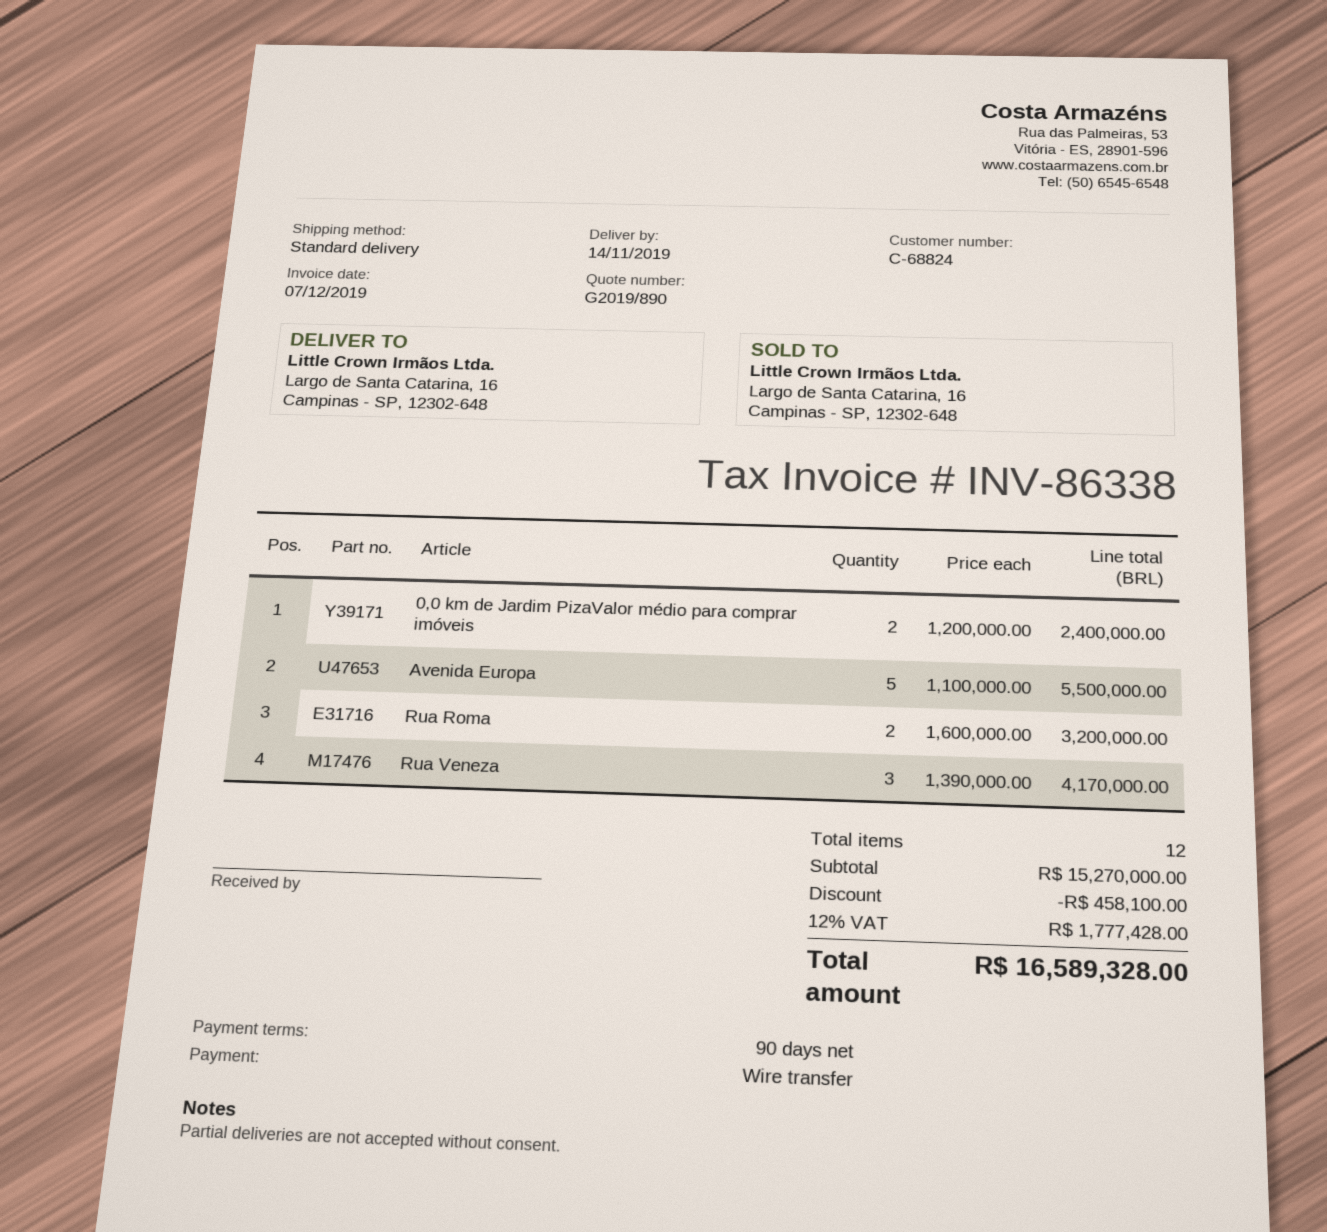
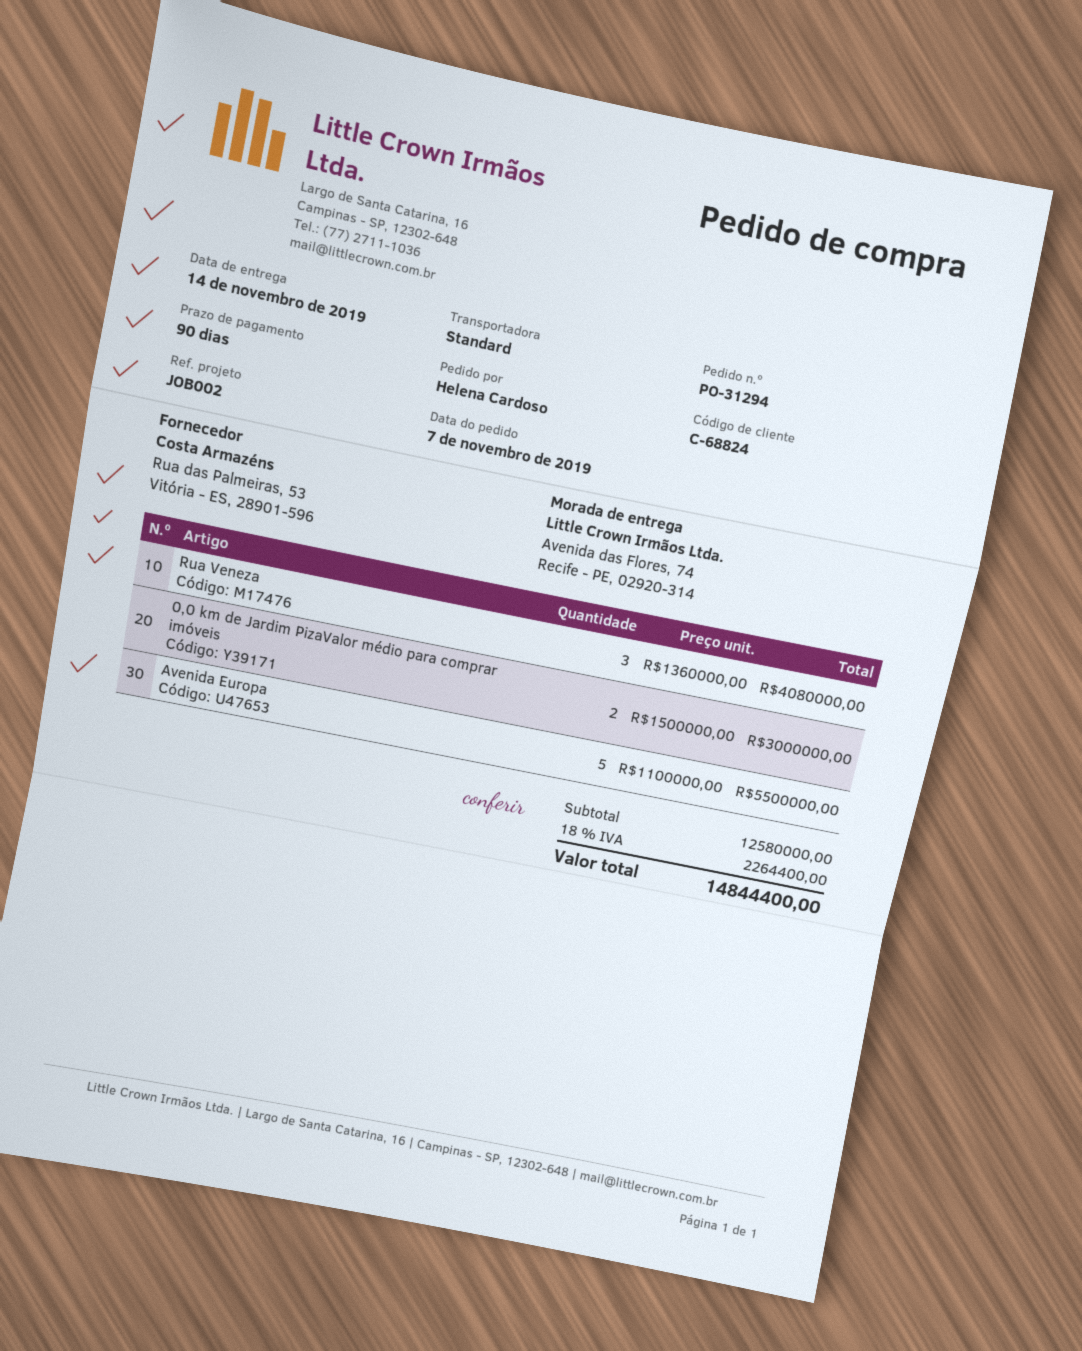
ship to: Largo de Santa Catarina, 16, Campinas - SP, 12302-648 -> Avenida das Flores, 74, Recife - PE, 02920-314
0,0 km de Jardim PizaValor médio para comprar imóveis: 2 x 1200000.00 = 2400000.00 -> 2 x 1500000.00 = 3000000.00
Rua Roma: 2 x 1600000.00 = 3200000.00 -> none
Rua Veneza: 3 x 1390000.00 = 4170000.00 -> 3 x 1360000.00 = 4080000.00
subtotal: 15270000.00 -> 12580000.00
discount: 458100.00 -> none
tax: 12% = 1777428.00 -> 18% = 2264400.00
total: 16589328.00 -> 14844400.00

